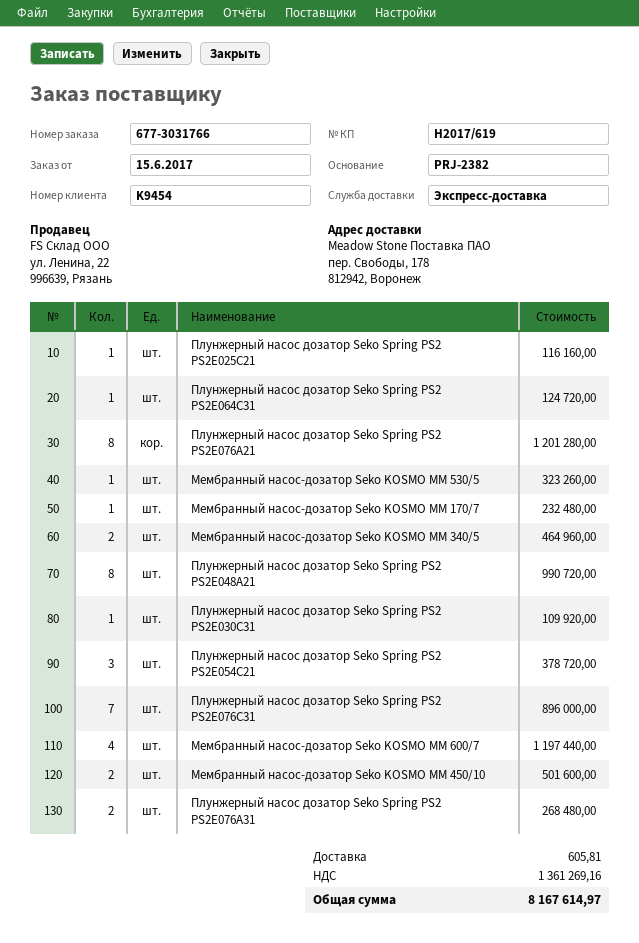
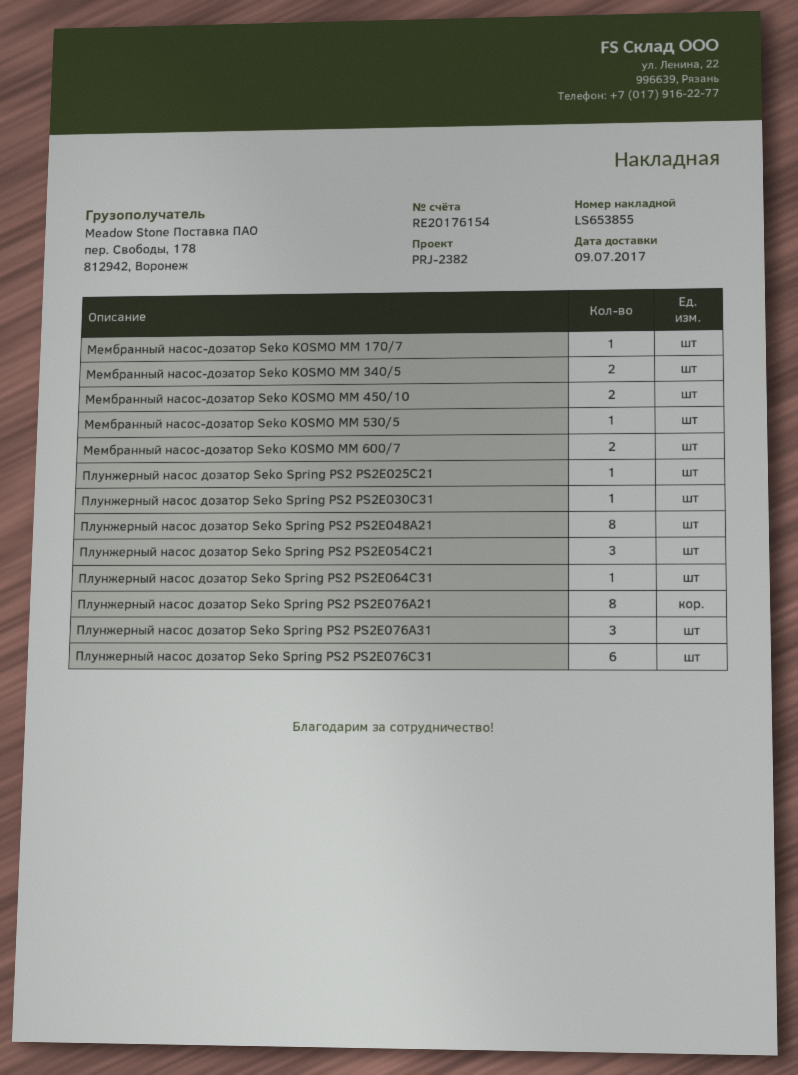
Плунжерный насос дозатор Seko Spring PS2 PS2E076C31: 7 -> 6
Мембранный насос-дозатор Seko KOSMO MM 600/7: 4 -> 2
Плунжерный насос дозатор Seko Spring PS2 PS2E076A31: 2 -> 3

